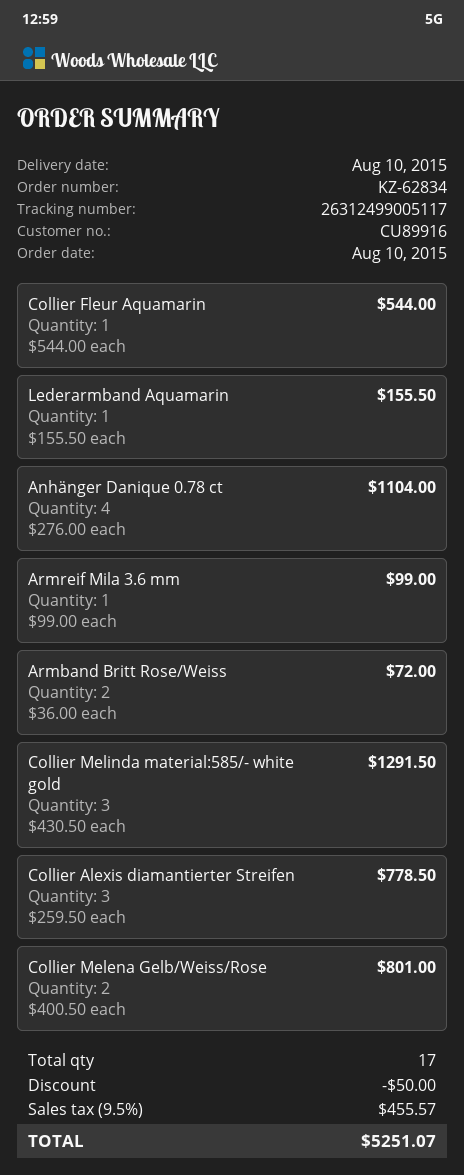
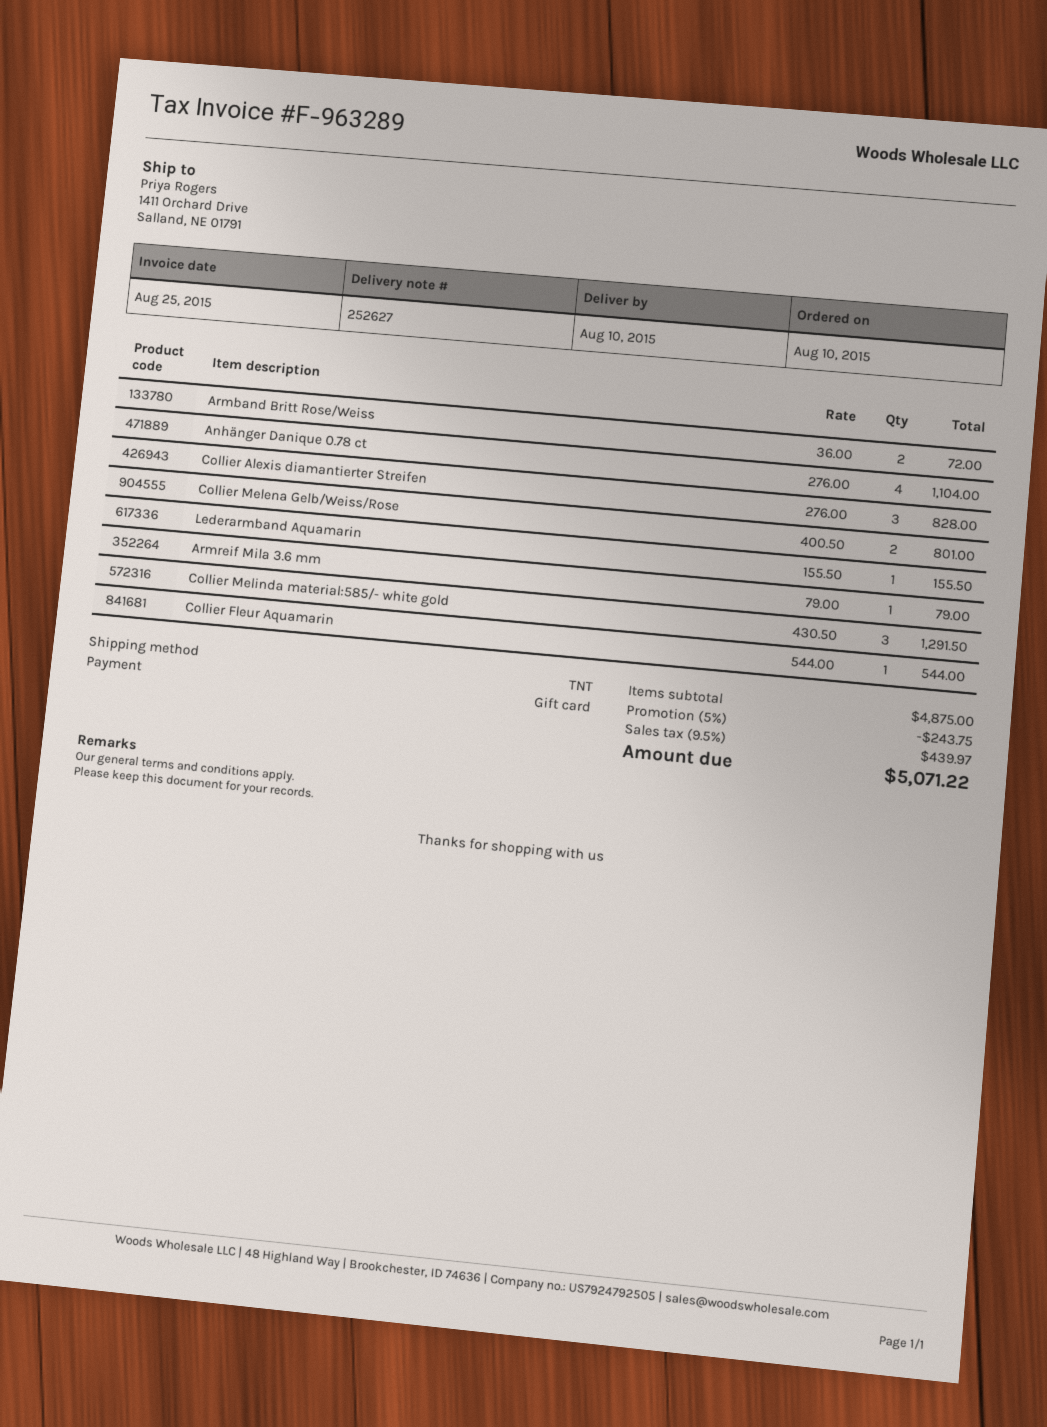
Armreif Mila 3.6 mm: 1 x 99.00 = 99.00 -> 1 x 79.00 = 79.00
Collier Alexis diamantierter Streifen: 3 x 259.50 = 778.50 -> 3 x 276.00 = 828.00
discount: 50.00 -> 243.75
tax: 9.5% = 455.57 -> 9.5% = 439.97
total: 5251.07 -> 5071.22

